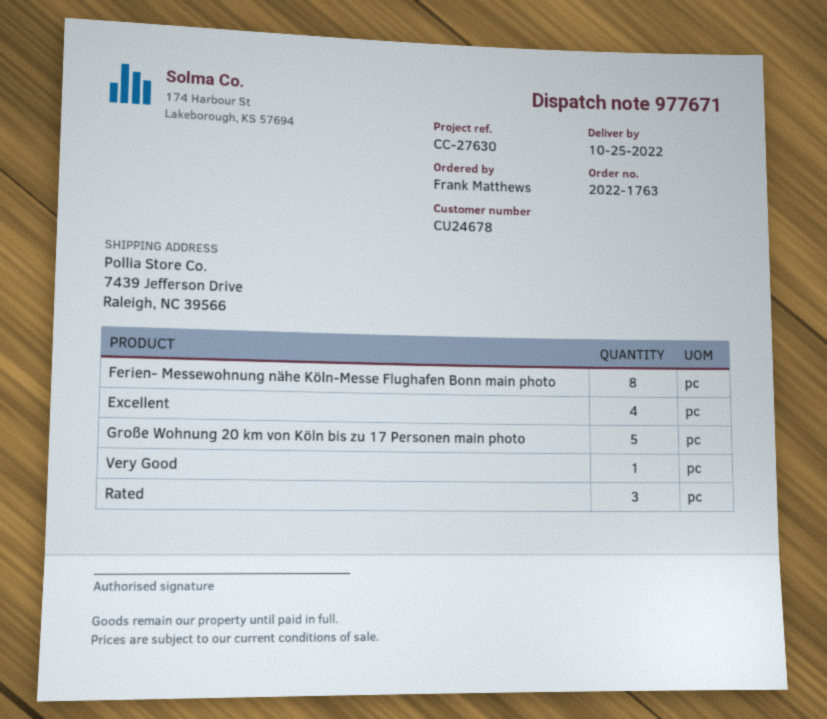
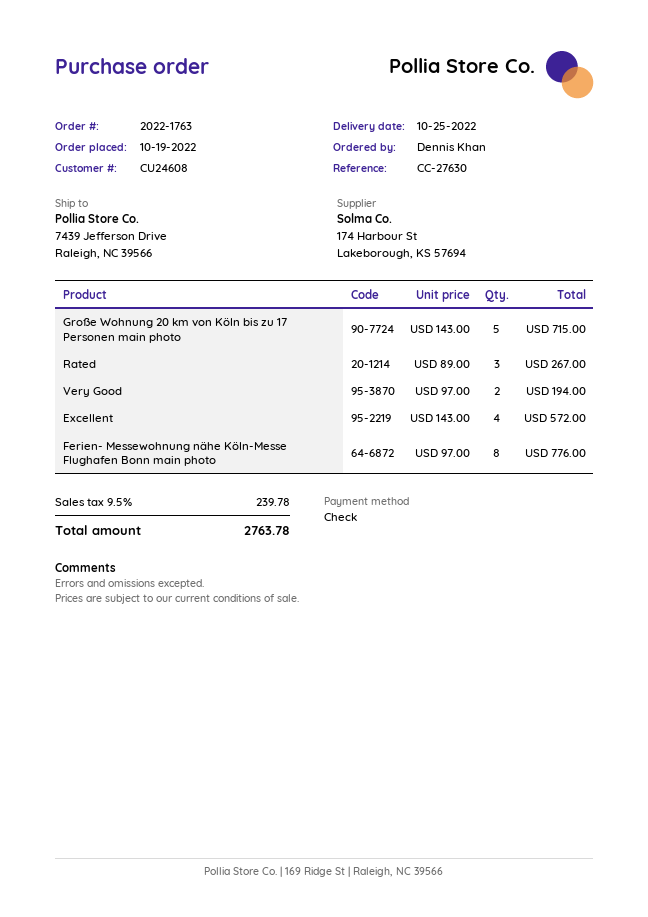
customer number: CU24678 -> CU24608
ordered by: Frank Matthews -> Dennis Khan
Very Good: 1 -> 2

